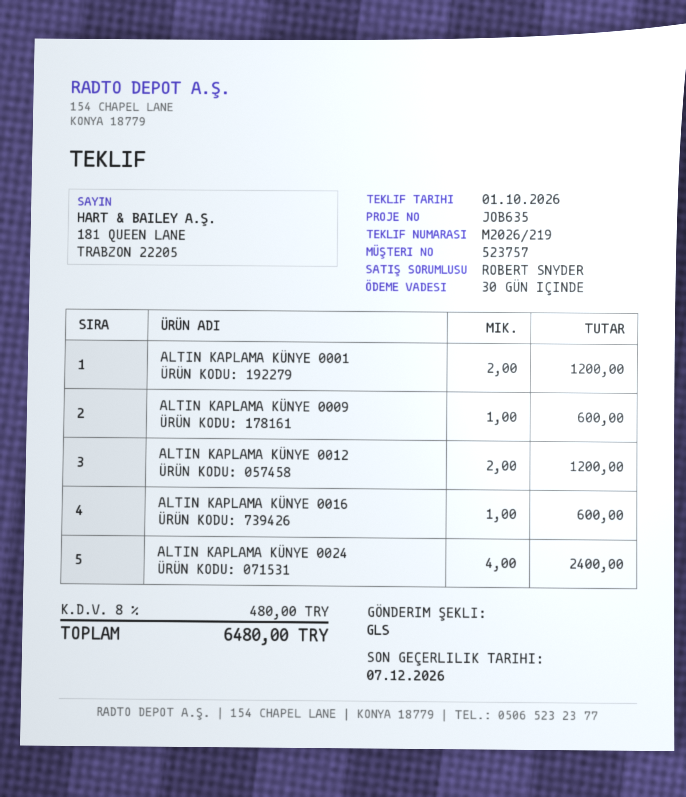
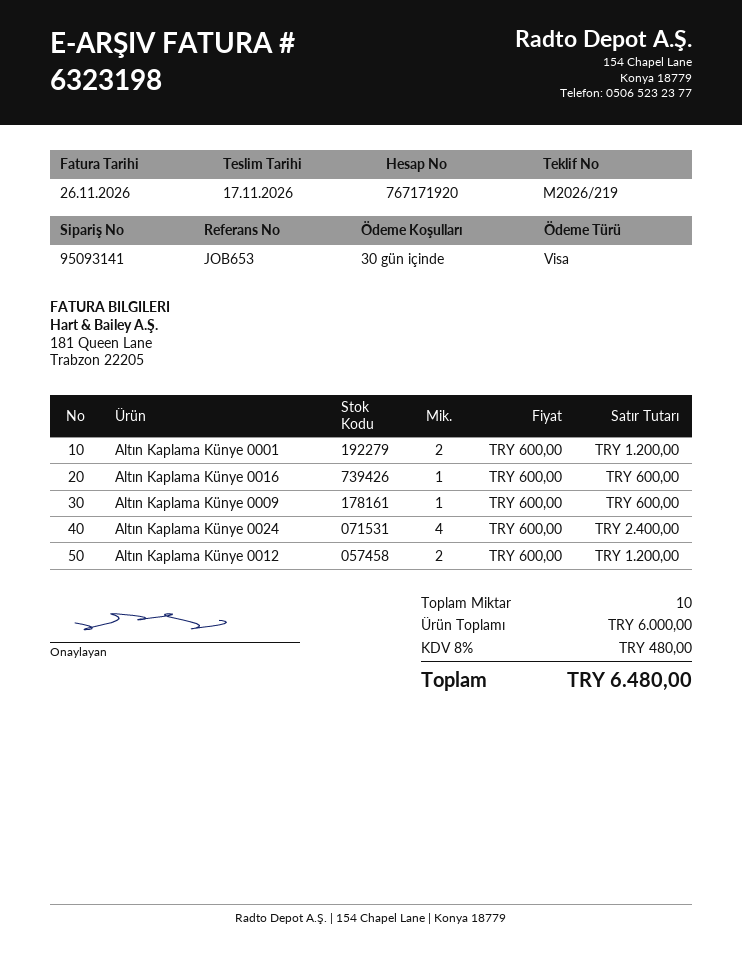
reference: JOB635 -> JOB653

